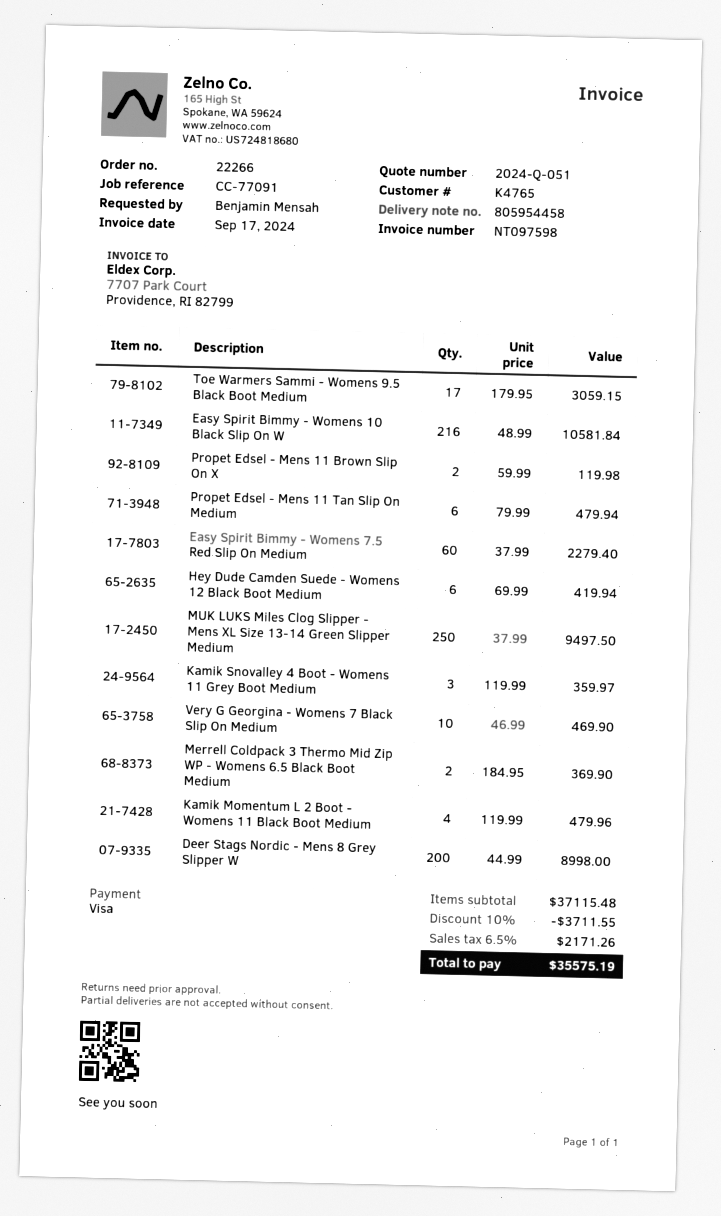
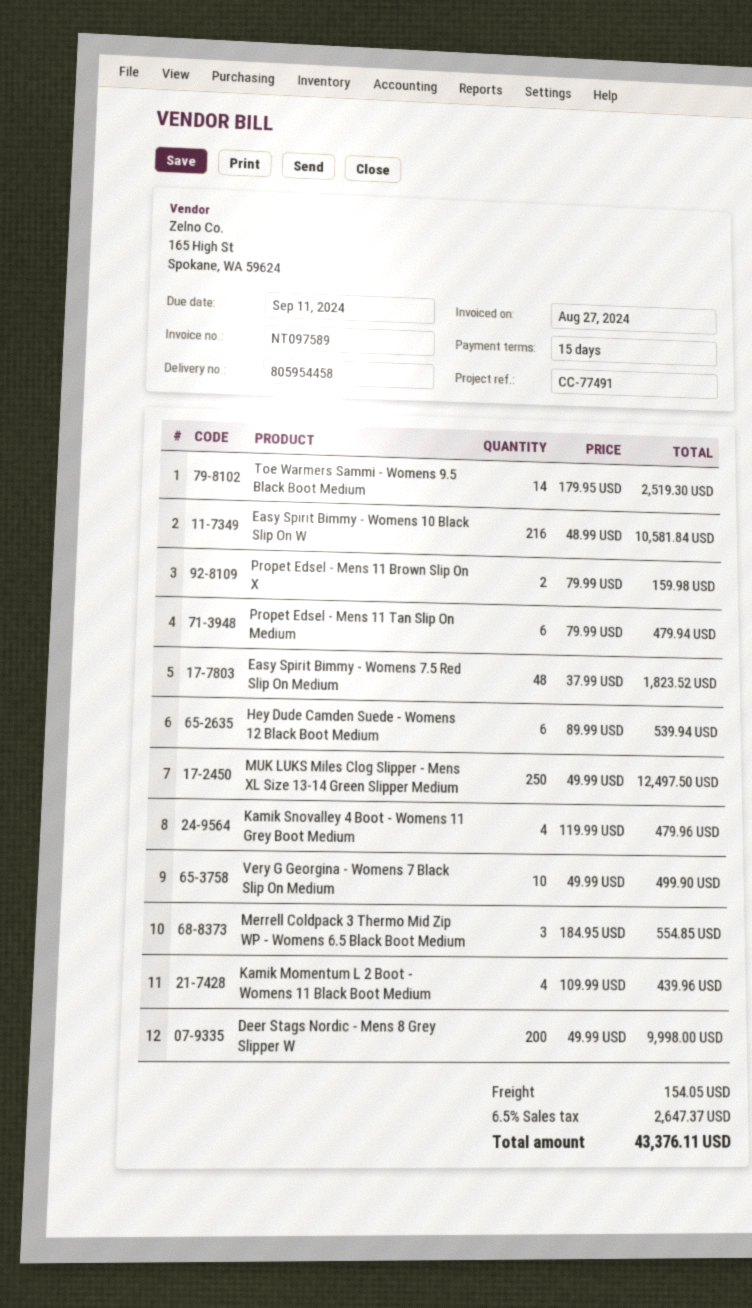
invoice number: NT097598 -> NT097589
invoice date: 2024-09-17 -> 2024-08-27
reference: CC-77091 -> CC-77491
Toe Warmers Sammi - Womens 9.5 Black Boot Medium: 17 x 179.95 = 3059.15 -> 14 x 179.95 = 2519.30
Propet Edsel - Mens 11 Brown Slip On X: 2 x 59.99 = 119.98 -> 2 x 79.99 = 159.98
Easy Spirit Bimmy - Womens 7.5 Red Slip On Medium: 60 x 37.99 = 2279.40 -> 48 x 37.99 = 1823.52
Hey Dude Camden Suede - Womens 12 Black Boot Medium: 6 x 69.99 = 419.94 -> 6 x 89.99 = 539.94
MUK LUKS Miles Clog Slipper - Mens XL Size 13-14 Green Slipper Medium: 250 x 37.99 = 9497.50 -> 250 x 49.99 = 12497.50
Kamik Snovalley 4 Boot - Womens 11 Grey Boot Medium: 3 x 119.99 = 359.97 -> 4 x 119.99 = 479.96
Very G Georgina - Womens 7 Black Slip On Medium: 10 x 46.99 = 469.90 -> 10 x 49.99 = 499.90
Merrell Coldpack 3 Thermo Mid Zip WP - Womens 6.5 Black Boot Medium: 2 x 184.95 = 369.90 -> 3 x 184.95 = 554.85
Kamik Momentum L 2 Boot - Womens 11 Black Boot Medium: 4 x 119.99 = 479.96 -> 4 x 109.99 = 439.96
Deer Stags Nordic - Mens 8 Grey Slipper W: 200 x 44.99 = 8998.00 -> 200 x 49.99 = 9998.00
discount: 10% = 3711.55 -> none
shipping: none -> 154.05
tax: 6.5% = 2171.26 -> 6.5% = 2647.37
total: 35575.19 -> 43376.11

